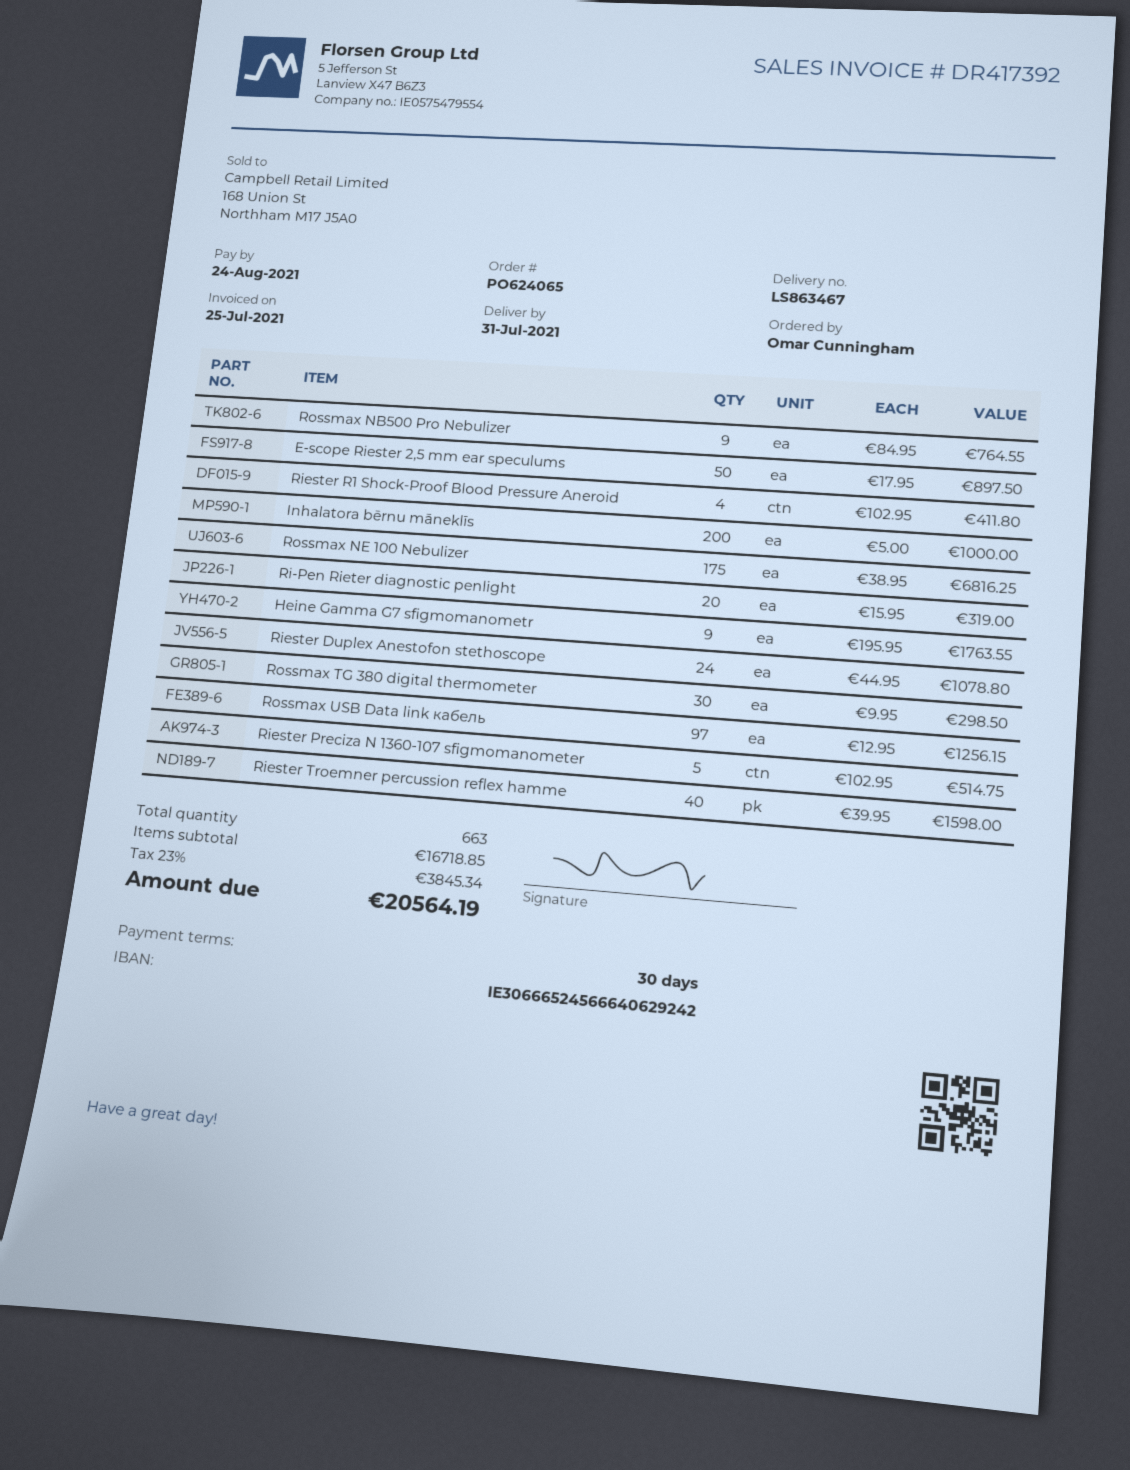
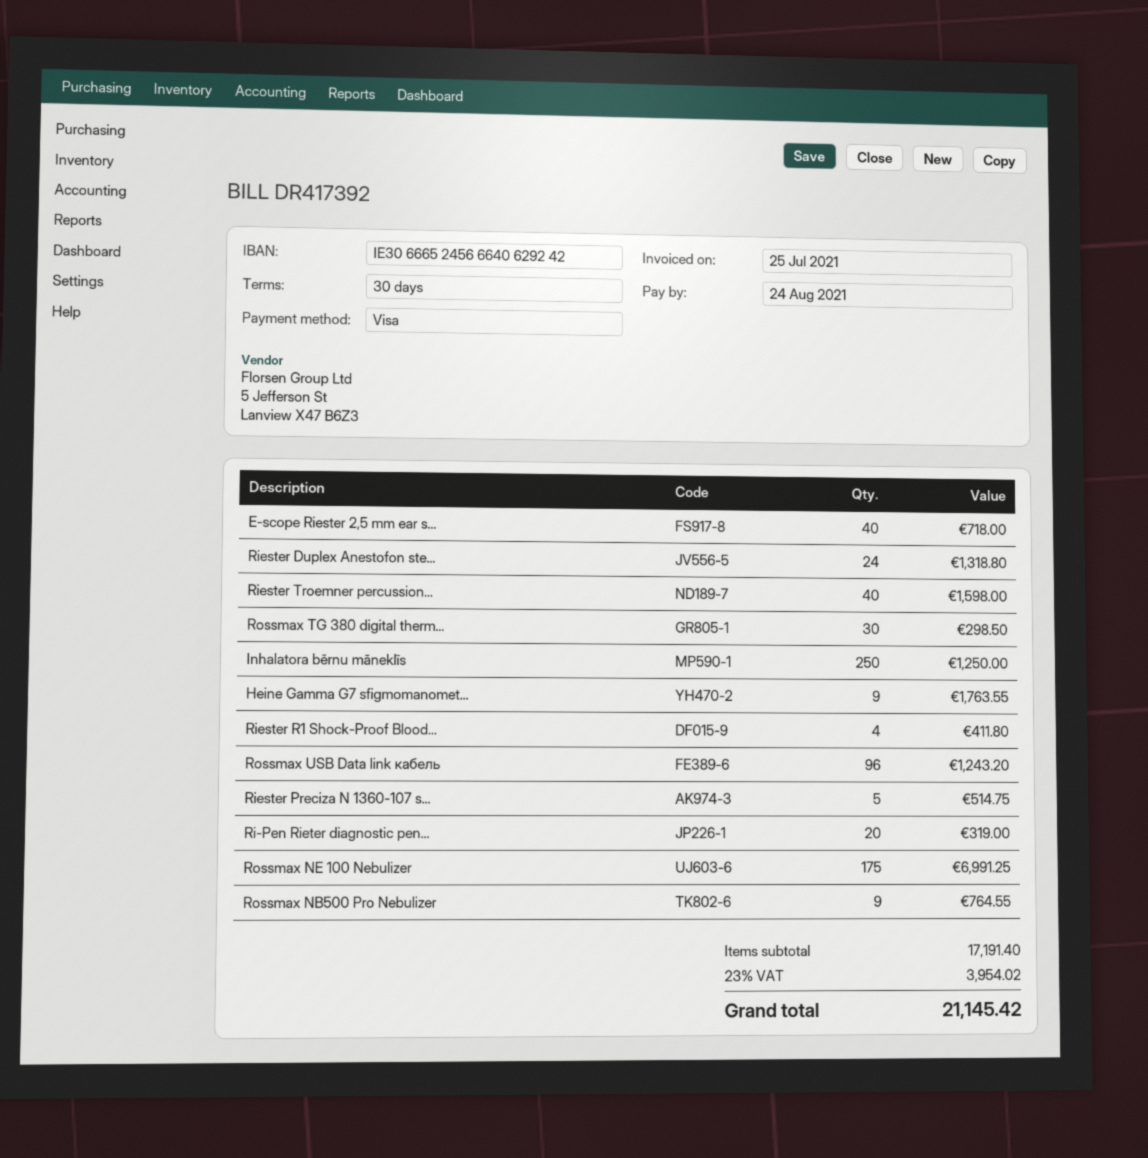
E-scope Riester 2,5 mm ear speculums: 50 for 897.50 -> 40 for 718.00
Inhalatora bērnu māneklīs: 200 for 1000.00 -> 250 for 1250.00
Rossmax NE 100 Nebulizer: 175 for 6816.25 -> 175 for 6991.25
Riester Duplex Anestofon stethoscope: 24 for 1078.80 -> 24 for 1318.80
Rossmax USB Data link кабель: 97 for 1256.15 -> 96 for 1243.20
subtotal: 16718.85 -> 17191.40
tax: 23% = 3845.34 -> 23% = 3954.02
total: 20564.19 -> 21145.42

